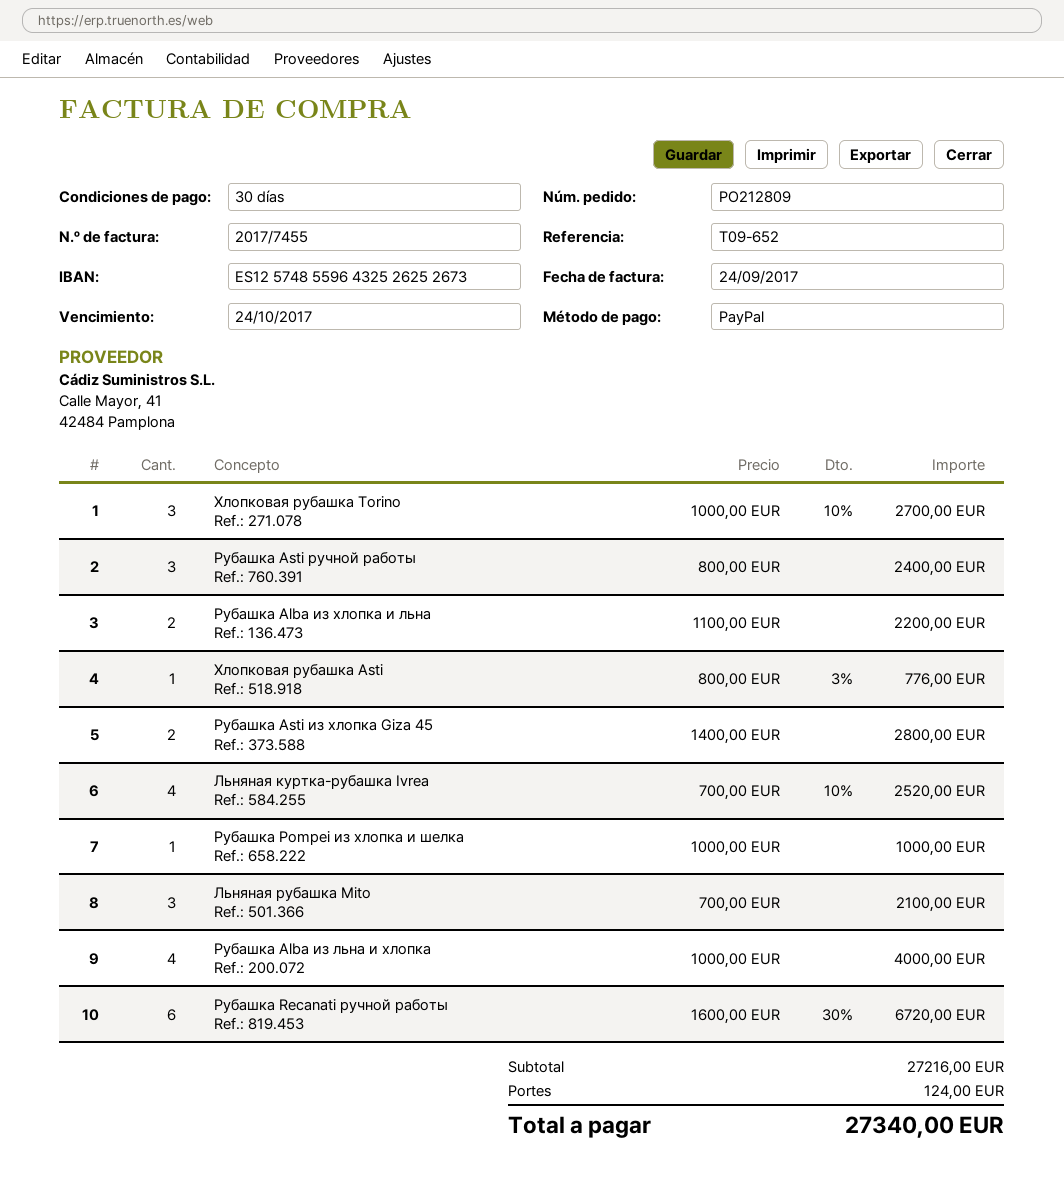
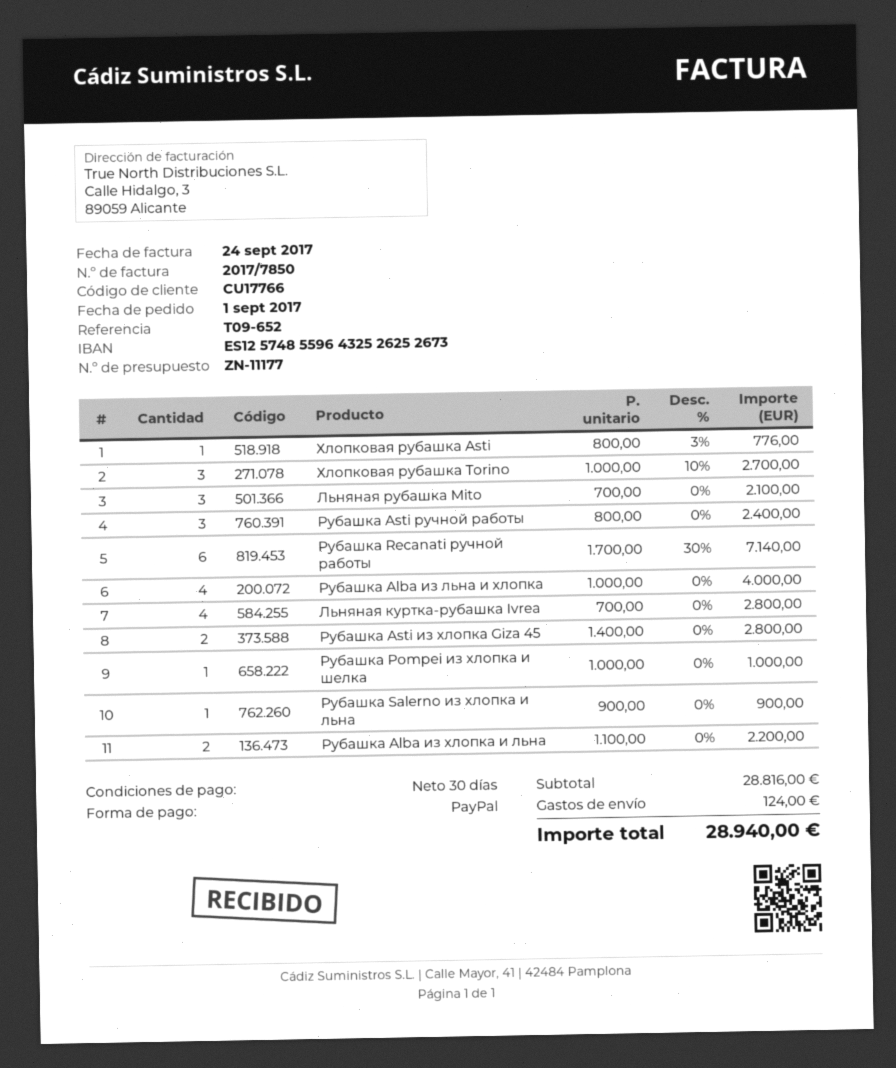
invoice number: 2017/7455 -> 2017/7850
Льняная куртка-рубашка Ivrea: 4 x 700.00 - 10% = 2520.00 -> 4 x 700.00 = 2800.00
Рубашка Recanati ручной работы: 6 x 1600.00 - 30% = 6720.00 -> 6 x 1700.00 - 30% = 7140.00
Рубашка Salerno из хлопка и льна: none -> 1 x 900.00 = 900.00
subtotal: 27216.00 -> 28816.00
total: 27340.00 -> 28940.00

